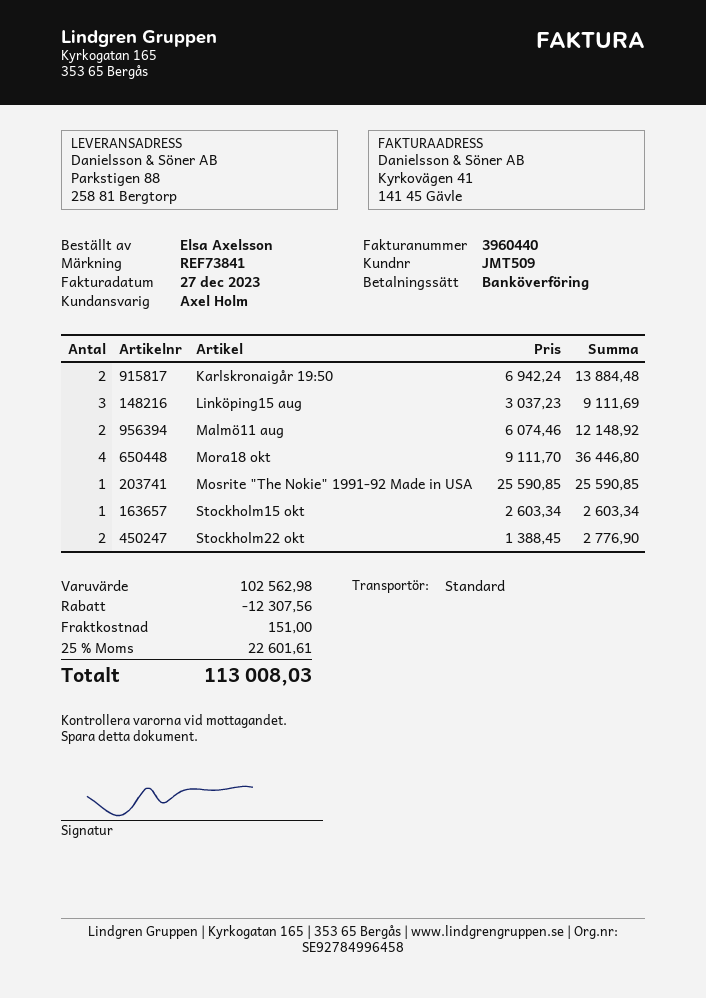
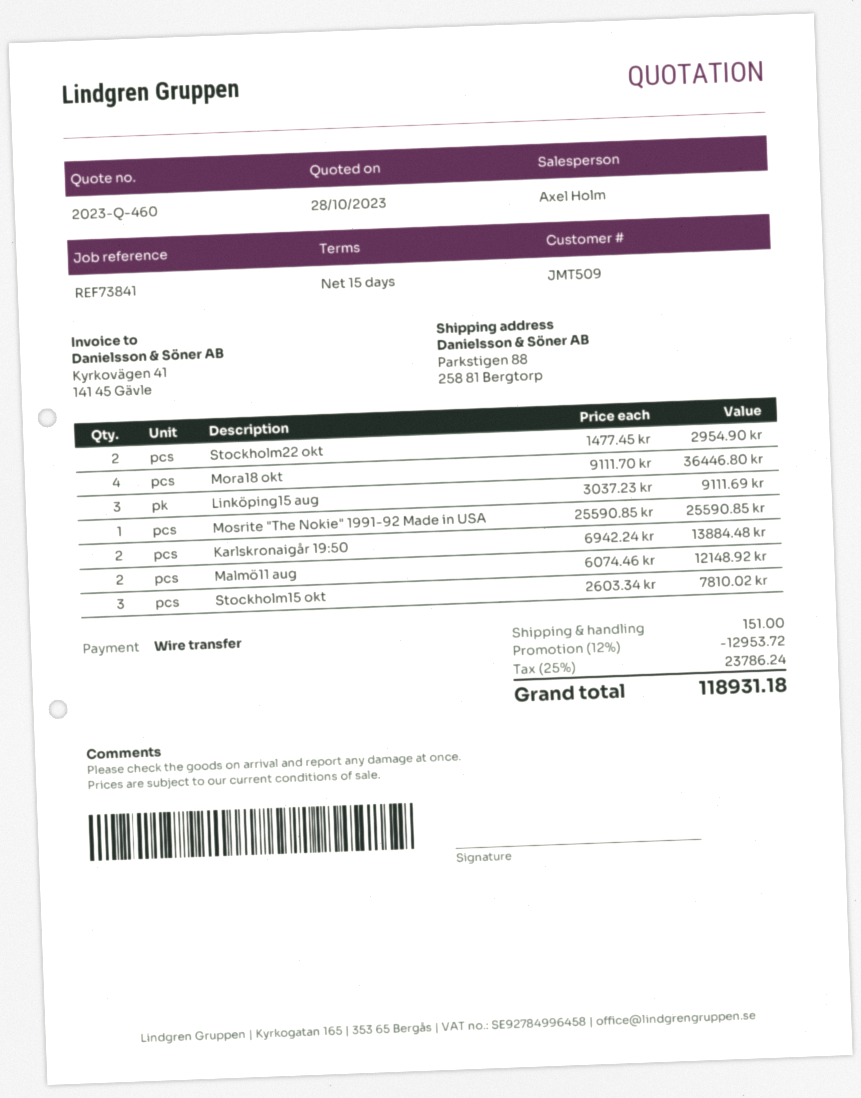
Stockholm15 okt: 1 x 2603.34 = 2603.34 -> 3 x 2603.34 = 7810.02
Stockholm22 okt: 2 x 1388.45 = 2776.90 -> 2 x 1477.45 = 2954.90
discount: 12307.56 -> 12953.72
tax: 25% = 22601.61 -> 25% = 23786.24
total: 113008.03 -> 118931.18

